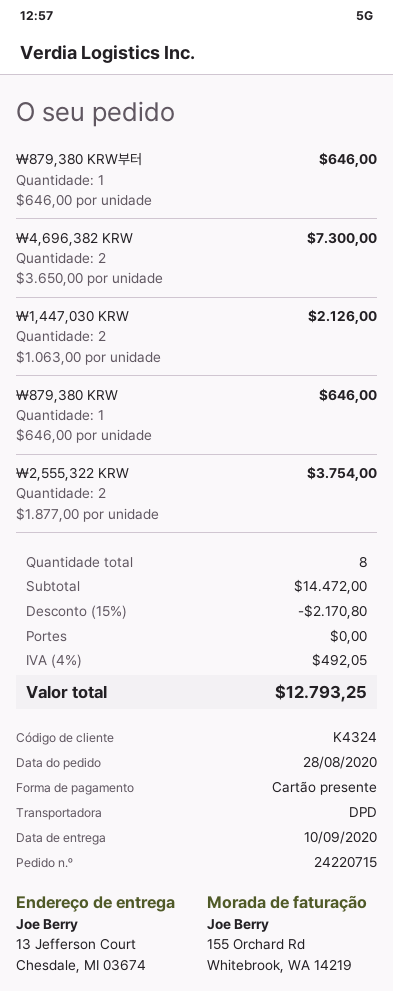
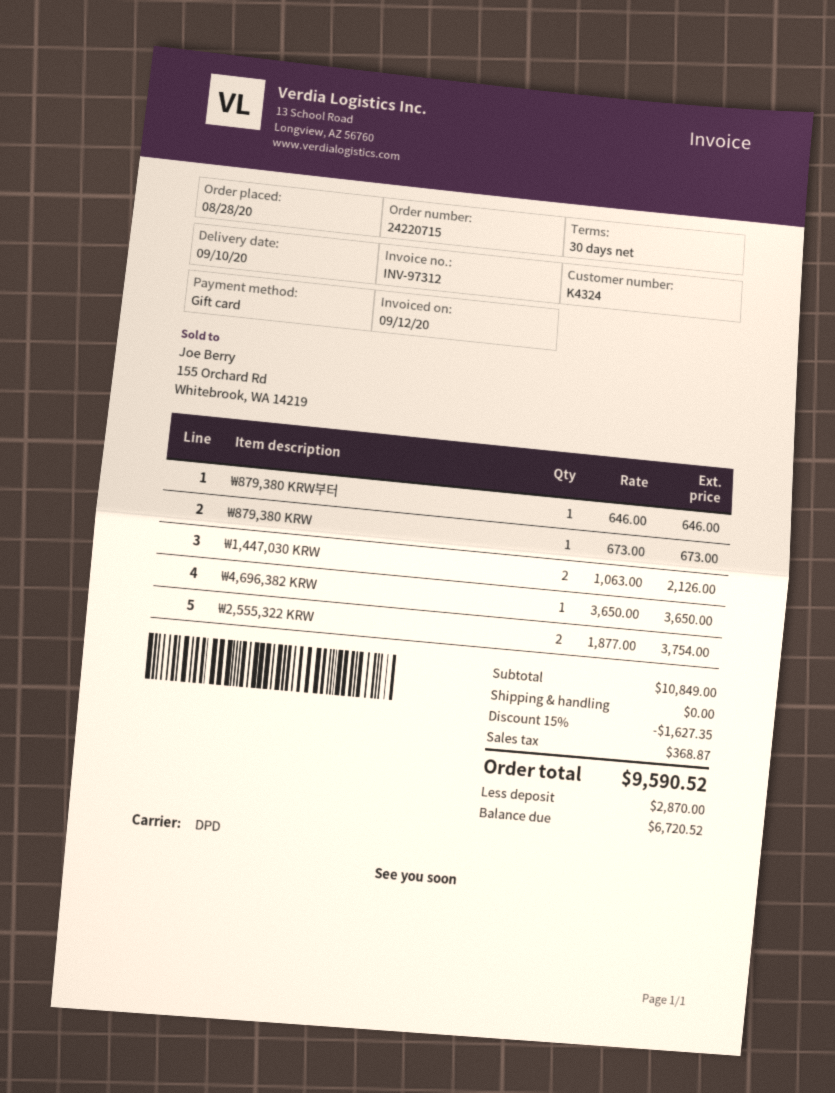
₩4,696,382 KRW: 2 x 3650.00 = 7300.00 -> 1 x 3650.00 = 3650.00
₩879,380 KRW: 1 x 646.00 = 646.00 -> 1 x 673.00 = 673.00
subtotal: 14472.00 -> 10849.00
discount: 15% = 2170.80 -> 15% = 1627.35
tax: 492.05 -> 368.87
total: 12793.25 -> 9590.52

